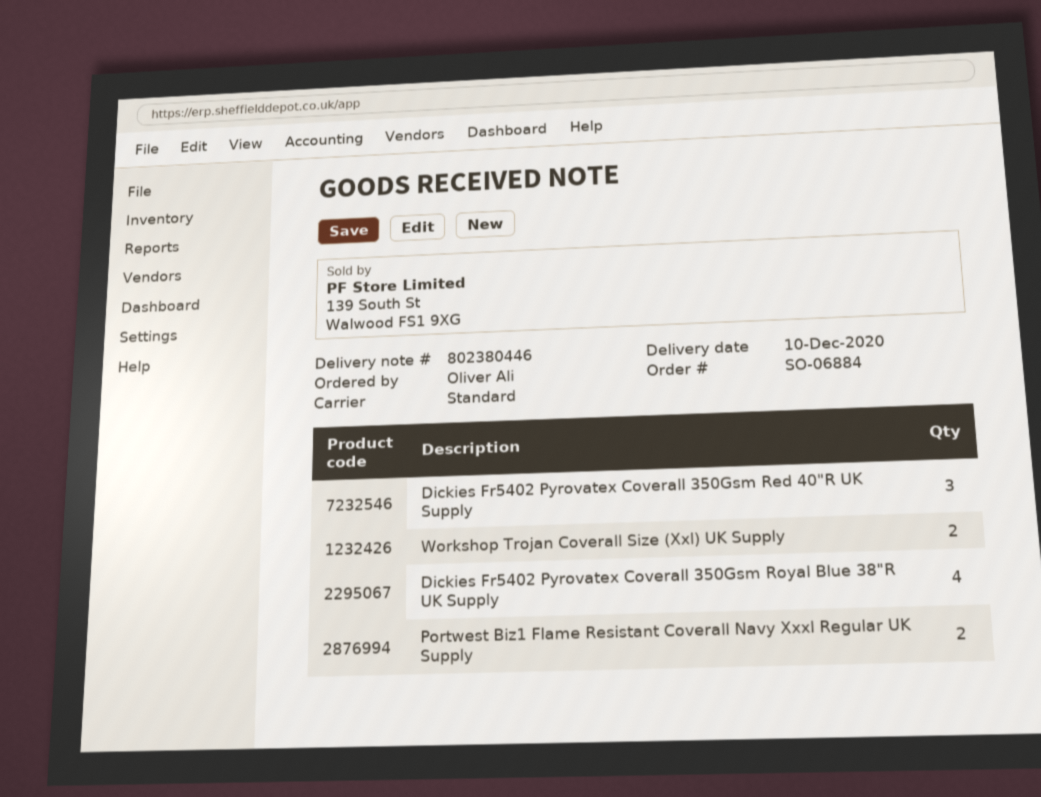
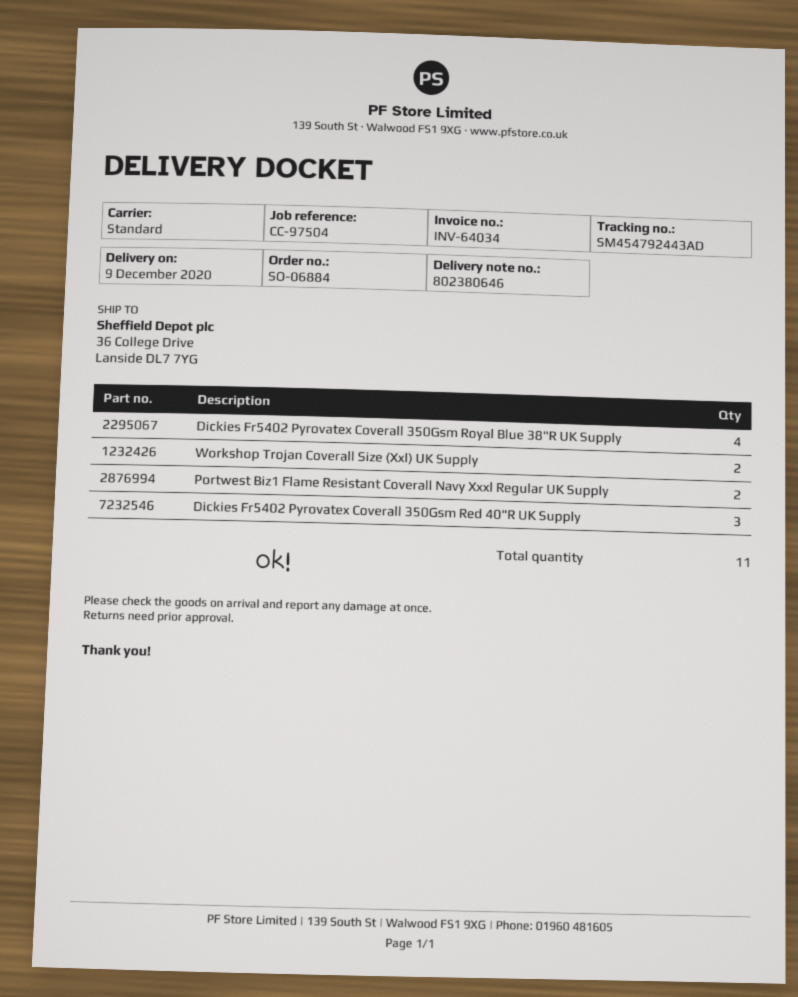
delivery note number: 802380446 -> 802380646
delivery date: 2020-12-10 -> 2020-12-09

